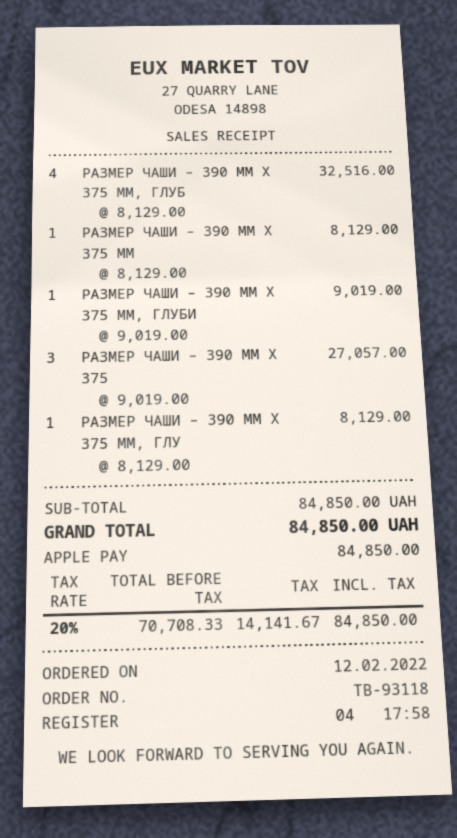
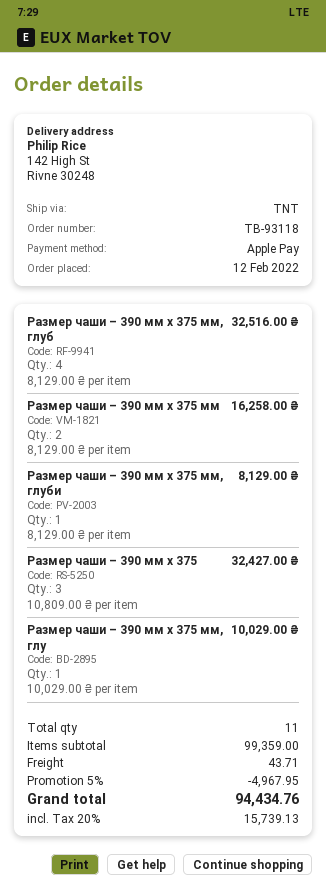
РАЗМЕР ЧАШИ – 390 ММ Х 375 ММ: 1 x 8129.00 = 8129.00 -> 2 x 8129.00 = 16258.00
РАЗМЕР ЧАШИ – 390 ММ Х 375 ММ, ГЛУБИ: 1 x 9019.00 = 9019.00 -> 1 x 8129.00 = 8129.00
РАЗМЕР ЧАШИ – 390 ММ Х 375: 3 x 9019.00 = 27057.00 -> 3 x 10809.00 = 32427.00
РАЗМЕР ЧАШИ – 390 ММ Х 375 ММ, ГЛУ: 1 x 8129.00 = 8129.00 -> 1 x 10029.00 = 10029.00
subtotal: 84850.00 -> 99359.00
discount: none -> 5% = 4967.95
shipping: none -> 43.71
tax: 20% = 14141.67 -> 20% = 15739.13
total: 84850.00 -> 94434.76

